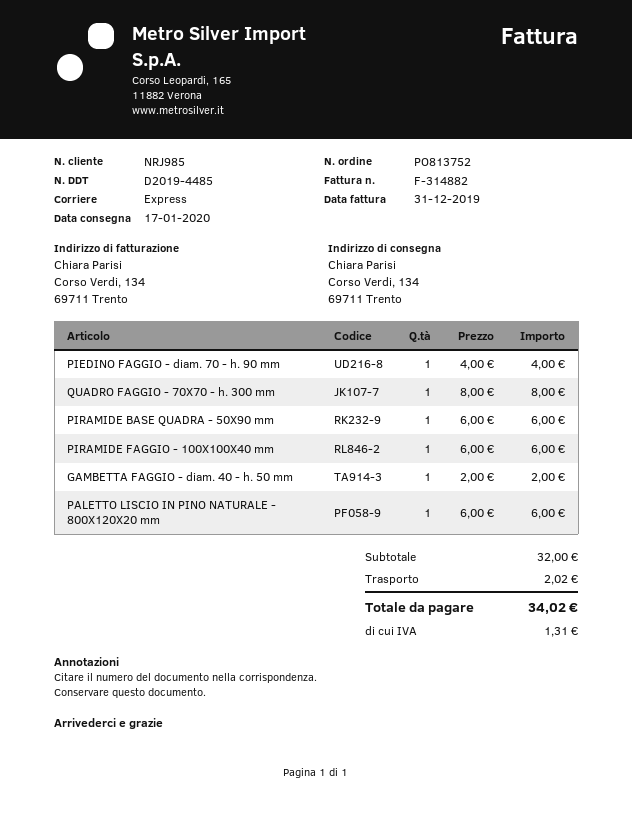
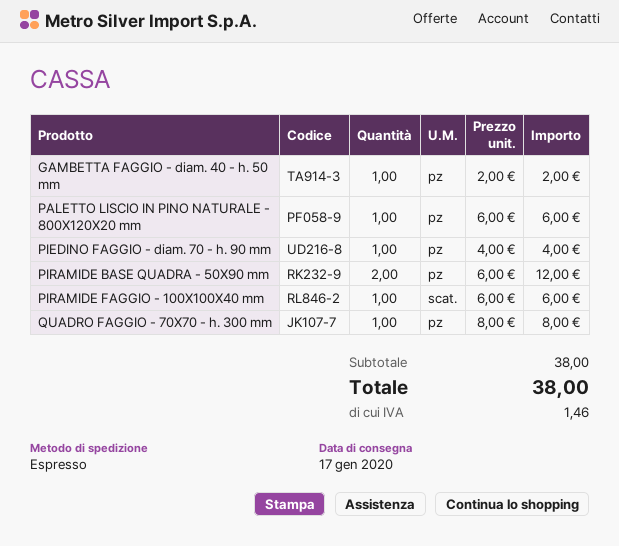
PIRAMIDE BASE QUADRA - 50X90 mm: 1 x 6.00 = 6.00 -> 2 x 6.00 = 12.00
subtotal: 32.00 -> 38.00
shipping: 2.02 -> none
tax: 1.31 -> 1.46
total: 34.02 -> 38.00

